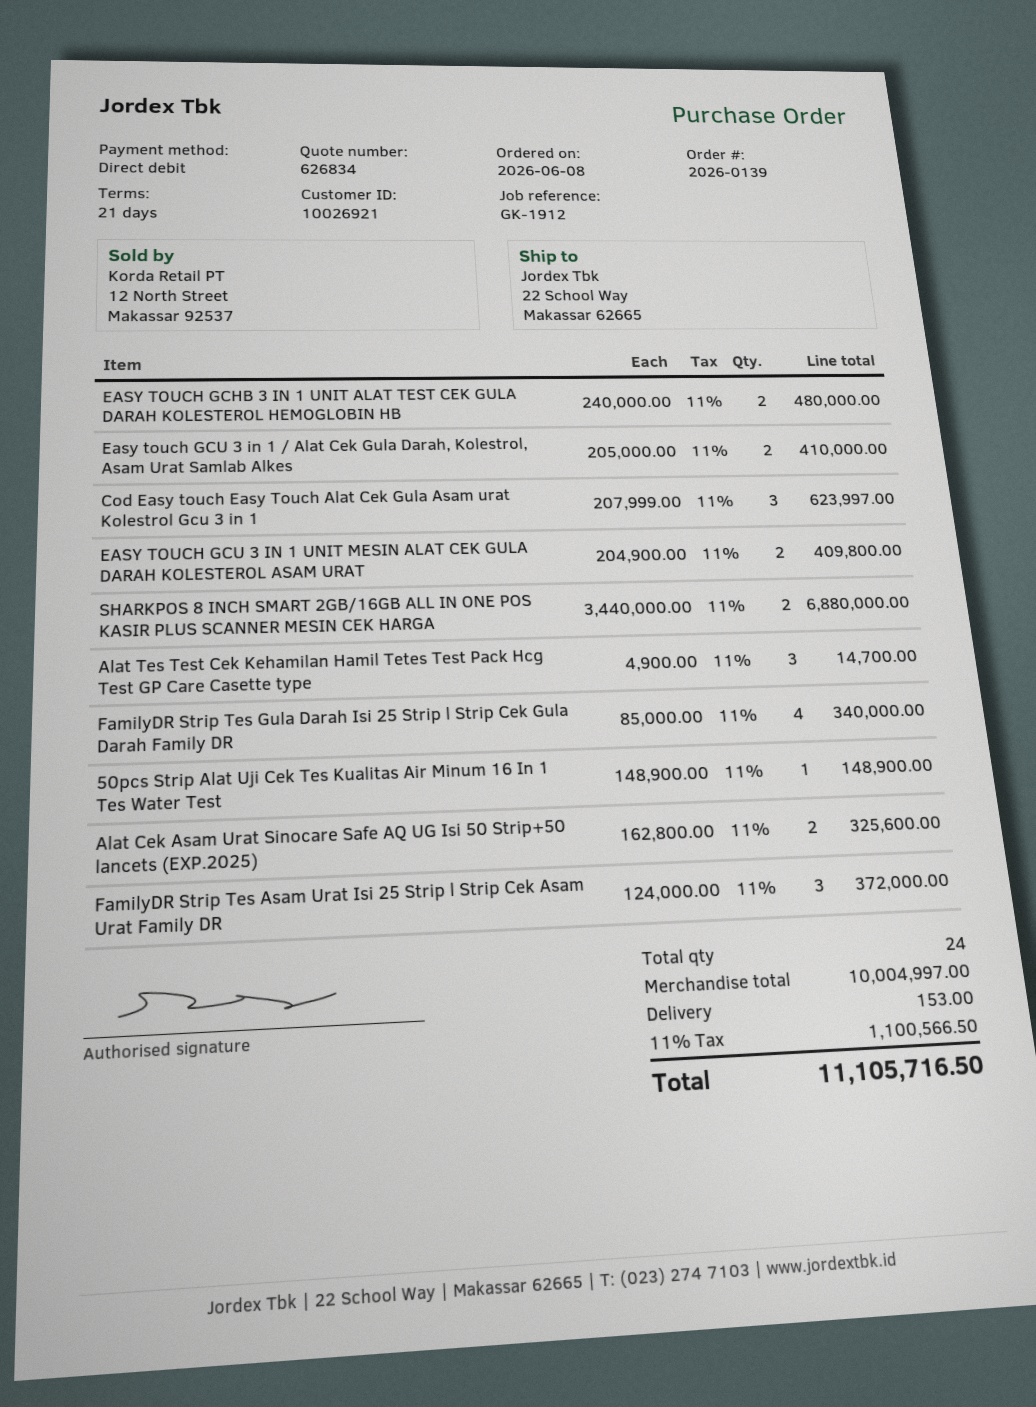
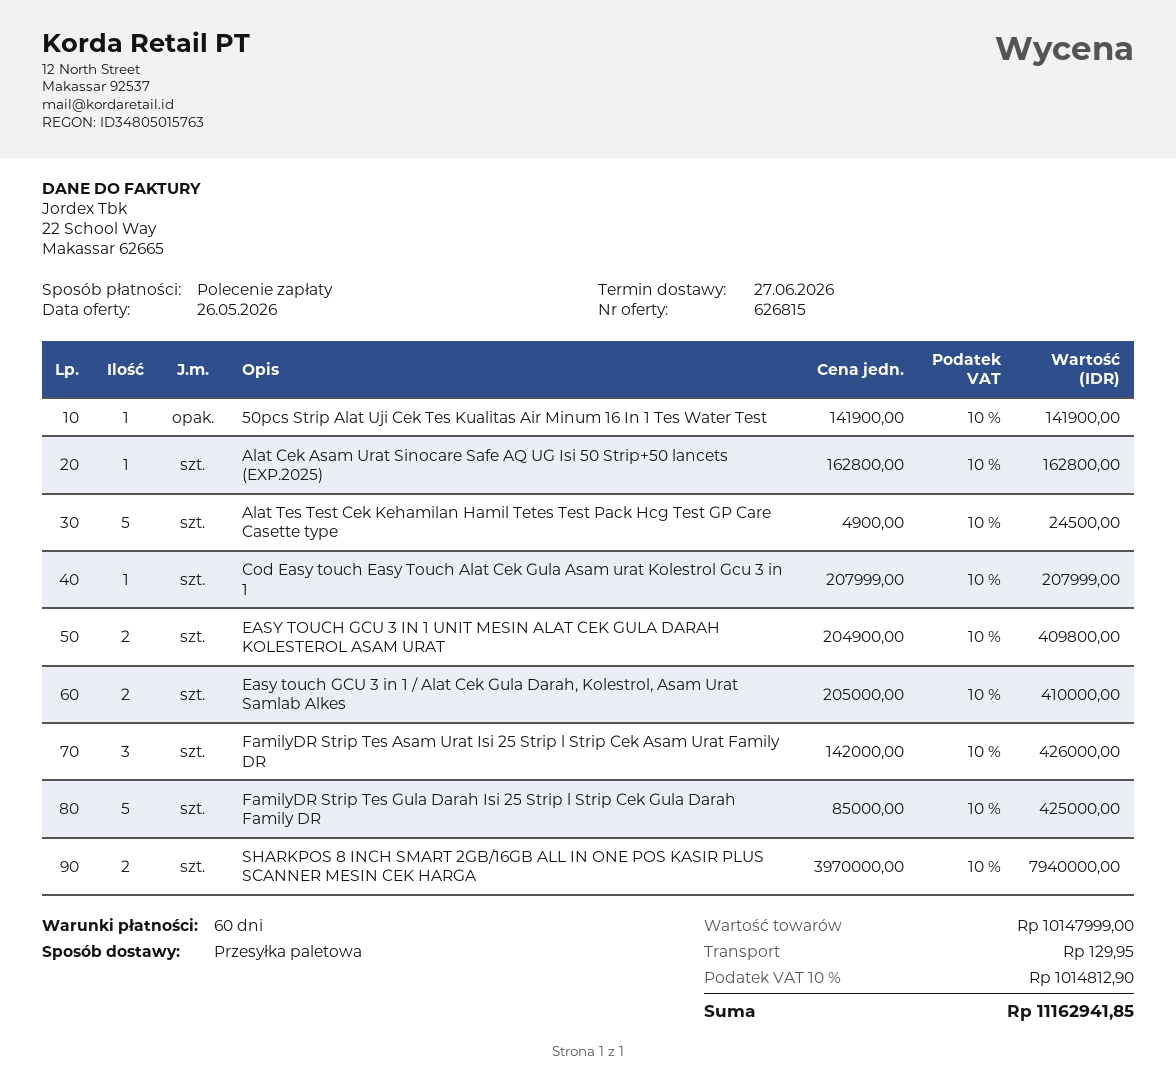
quote number: 626834 -> 626815
payment terms: 21 days -> 60 days
EASY TOUCH GCHB 3 IN 1 UNIT ALAT TEST CEK GULA DARAH KOLESTEROL HEMOGLOBIN HB: 2 x 240000.00 = 480000.00 -> none
Cod Easy touch Easy Touch Alat Cek Gula Asam urat Kolestrol Gcu 3 in 1: 3 x 207999.00 = 623997.00 -> 1 x 207999.00 = 207999.00
SHARKPOS 8 INCH SMART 2GB/16GB ALL IN ONE POS KASIR PLUS SCANNER MESIN CEK HARGA: 2 x 3440000.00 = 6880000.00 -> 2 x 3970000.00 = 7940000.00
Alat Tes Test Cek Kehamilan Hamil Tetes Test Pack Hcg Test GP Care Casette type: 3 x 4900.00 = 14700.00 -> 5 x 4900.00 = 24500.00
FamilyDR Strip Tes Gula Darah Isi 25 Strip l Strip Cek Gula Darah Family DR: 4 x 85000.00 = 340000.00 -> 5 x 85000.00 = 425000.00
50pcs Strip Alat Uji Cek Tes Kualitas Air Minum 16 In 1 Tes Water Test: 1 x 148900.00 = 148900.00 -> 1 x 141900.00 = 141900.00
Alat Cek Asam Urat Sinocare Safe AQ UG Isi 50 Strip+50 lancets (EXP.2025): 2 x 162800.00 = 325600.00 -> 1 x 162800.00 = 162800.00
FamilyDR Strip Tes Asam Urat Isi 25 Strip l Strip Cek Asam Urat Family DR: 3 x 124000.00 = 372000.00 -> 3 x 142000.00 = 426000.00
subtotal: 10004997.00 -> 10147999.00
shipping: 153.00 -> 129.95
tax: 11% = 1100566.50 -> 10% = 1014812.90
total: 11105716.50 -> 11162941.85

